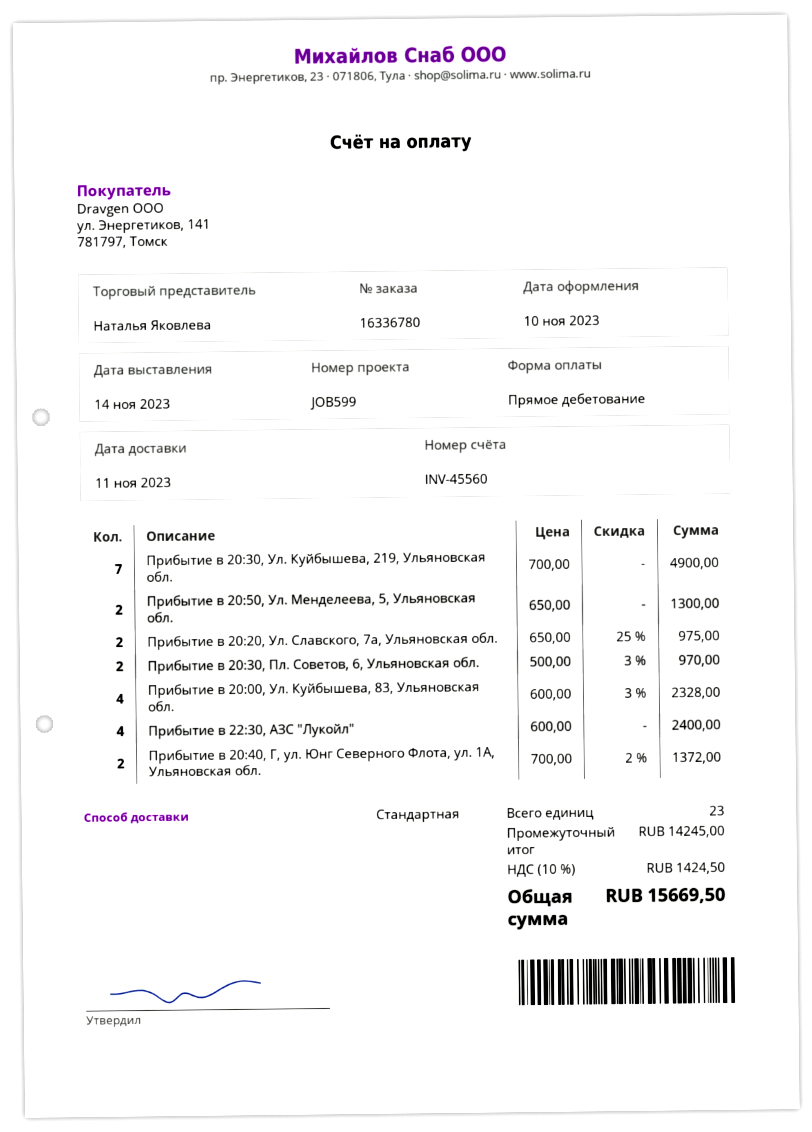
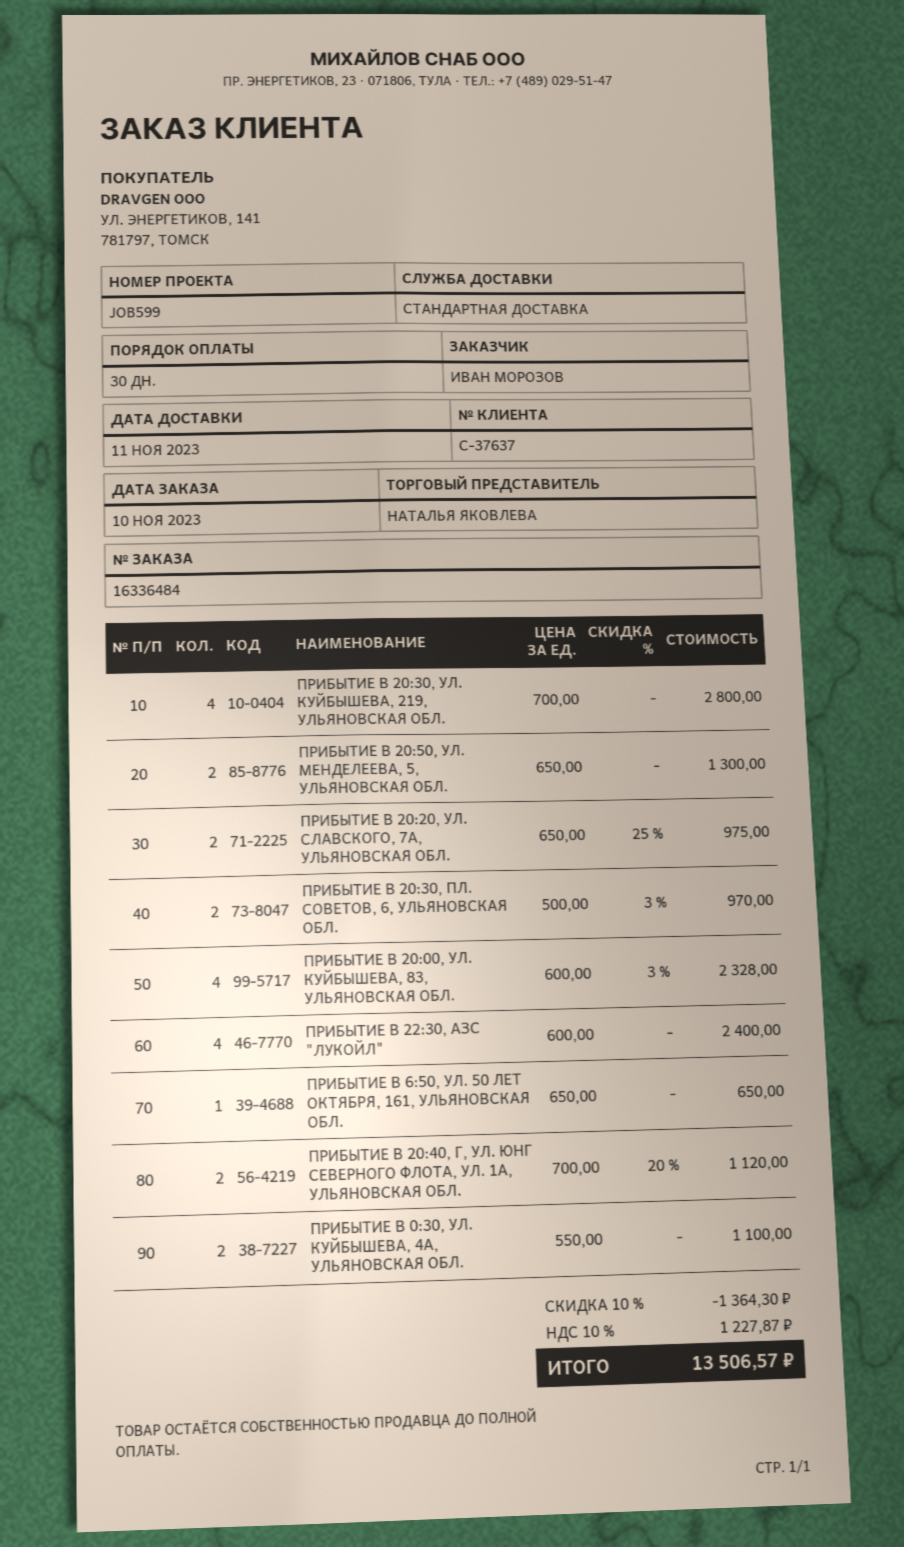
order number: 16336780 -> 16336484
Прибытие в 20:30, Ул. Куйбышева, 219, Ульяновская обл.: 7 x 700.00 = 4900.00 -> 4 x 700.00 = 2800.00
Прибытие в 20:40, Г, ул. Юнг Северного Флота, ул. 1А, Ульяновская обл.: 2 x 700.00 - 2% = 1372.00 -> 2 x 700.00 - 20% = 1120.00
ПРИБЫТИЕ В 6:50, УЛ. 50 ЛЕТ ОКТЯБРЯ, 161, УЛЬЯНОВСКАЯ ОБЛ.: none -> 1 x 650.00 = 650.00
ПРИБЫТИЕ В 0:30, УЛ. КУЙБЫШЕВА, 4А, УЛЬЯНОВСКАЯ ОБЛ.: none -> 2 x 550.00 = 1100.00
discount: none -> 10% = 1364.30
tax: 10% = 1424.50 -> 10% = 1227.87
total: 15669.50 -> 13506.57

